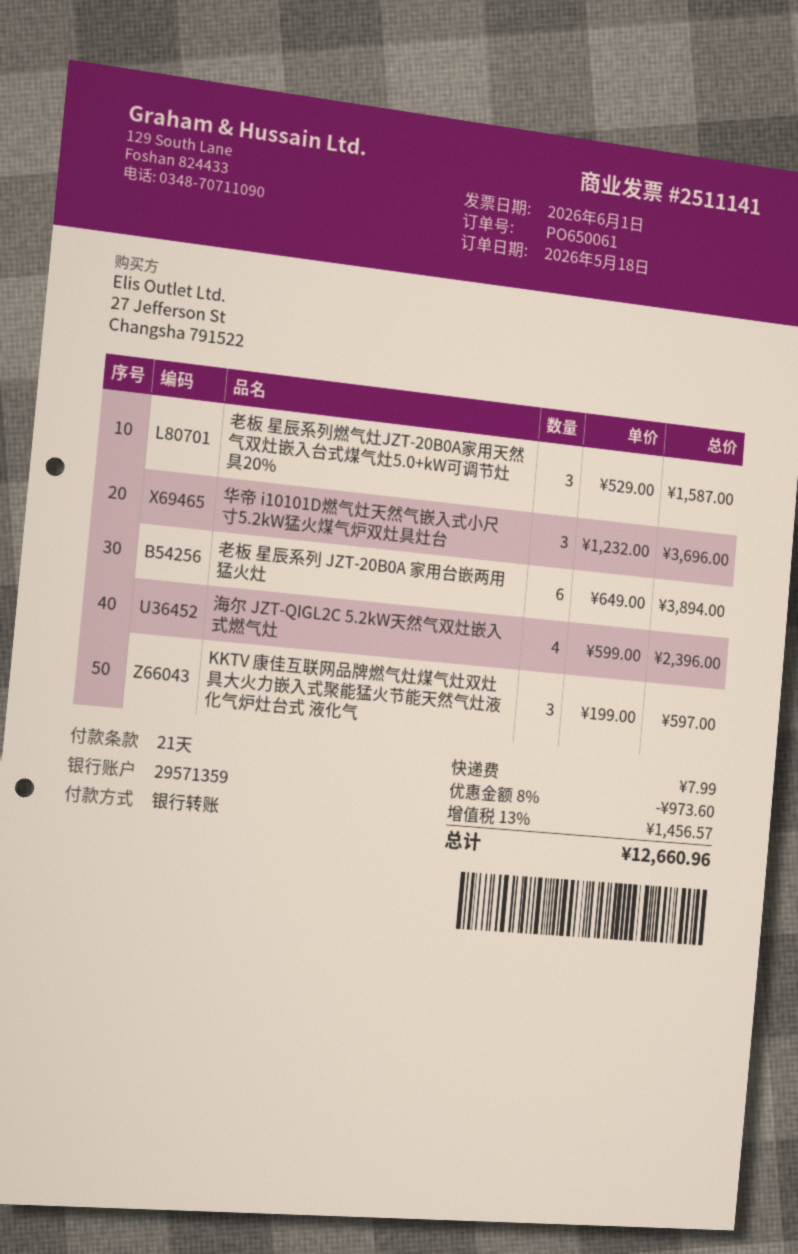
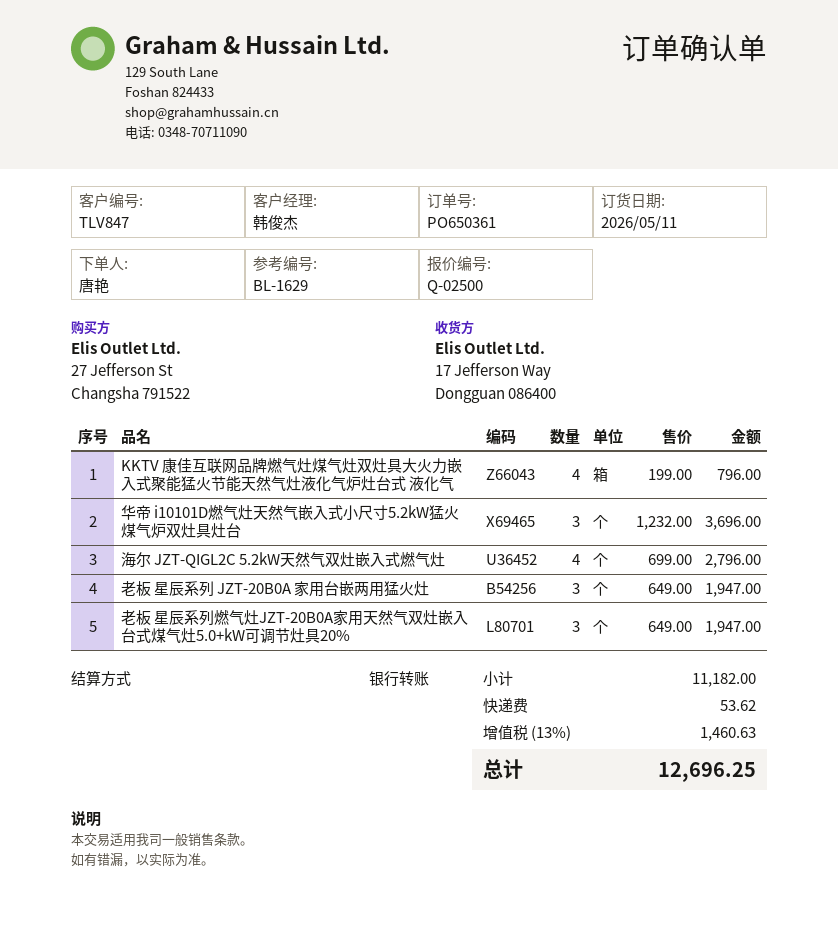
order number: PO650061 -> PO650361
order date: 2026-05-18 -> 2026-05-11
老板 星辰系列燃气灶JZT-20B0A家用天然气双灶嵌入台式煤气灶5.0+kW可调节灶具20%: 3 x 529.00 = 1587.00 -> 3 x 649.00 = 1947.00
老板 星辰系列 JZT-20B0A 家用台嵌两用猛火灶: 6 x 649.00 = 3894.00 -> 3 x 649.00 = 1947.00
海尔 JZT-QIGL2C 5.2kW天然气双灶嵌入式燃气灶: 4 x 599.00 = 2396.00 -> 4 x 699.00 = 2796.00
KKTV 康佳互联网品牌燃气灶煤气灶双灶具大火力嵌入式聚能猛火节能天然气灶液化气炉灶台式 液化气: 3 x 199.00 = 597.00 -> 4 x 199.00 = 796.00
discount: 8% = 973.60 -> none
shipping: 7.99 -> 53.62
tax: 13% = 1456.57 -> 13% = 1460.63
total: 12660.96 -> 12696.25

